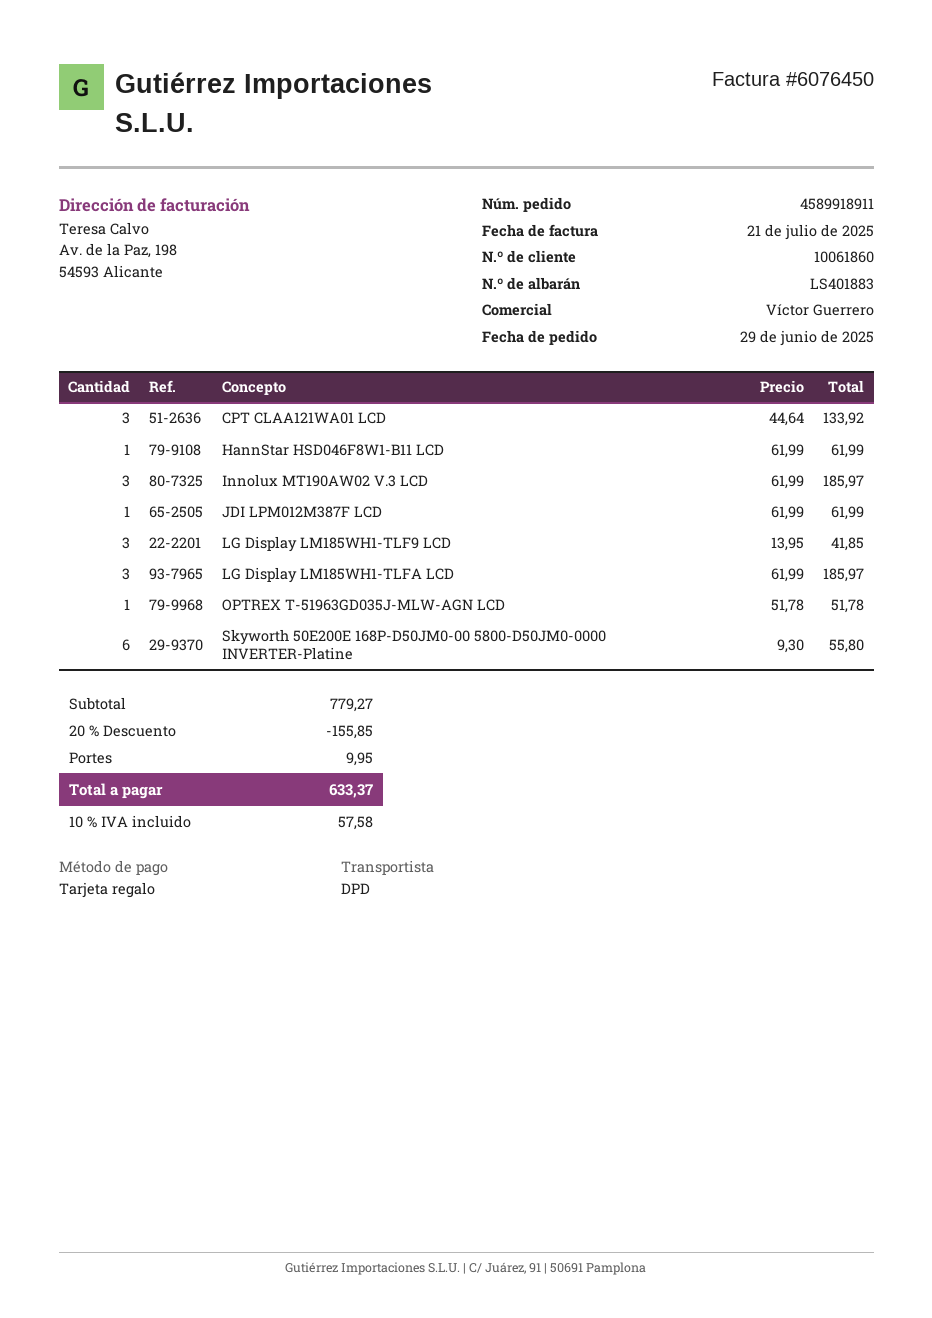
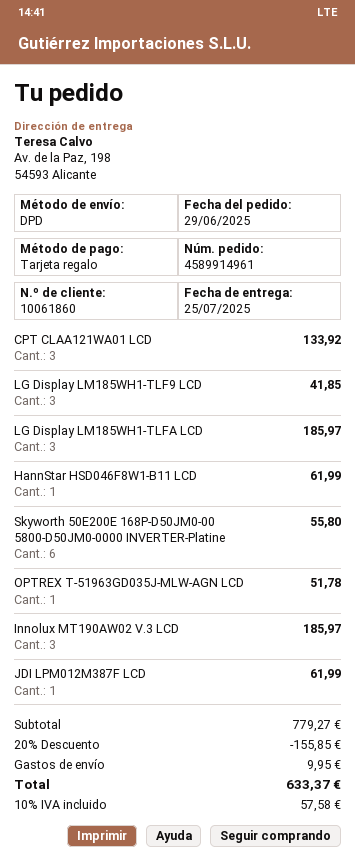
order number: 4589918911 -> 4589914961

